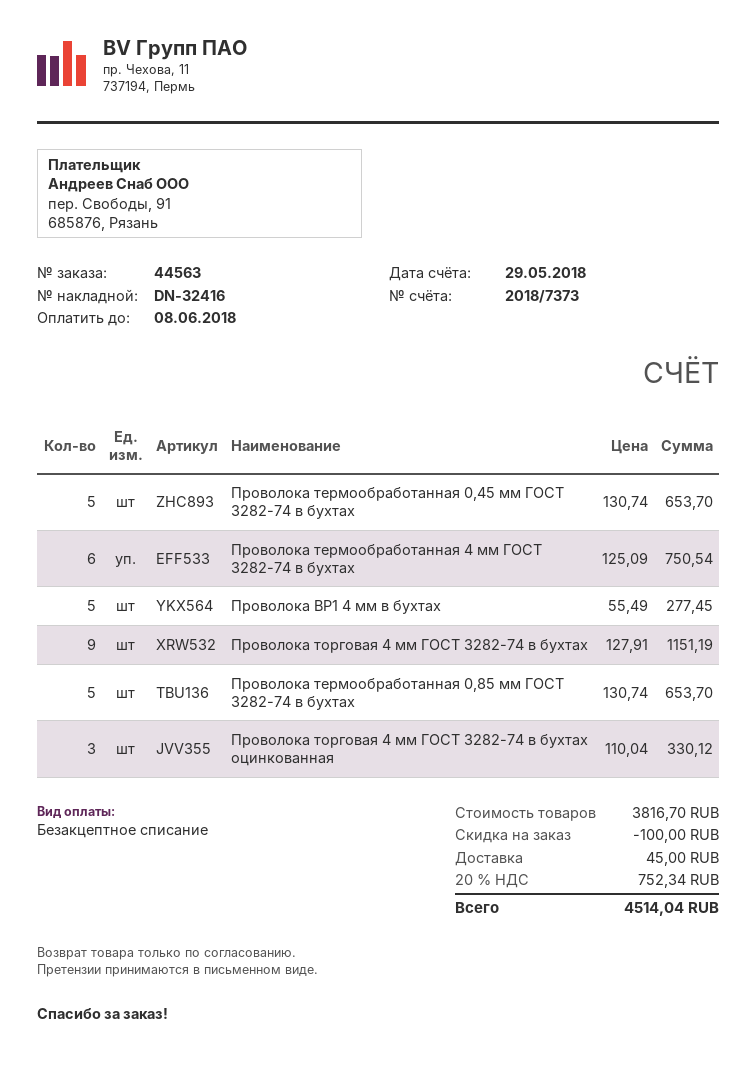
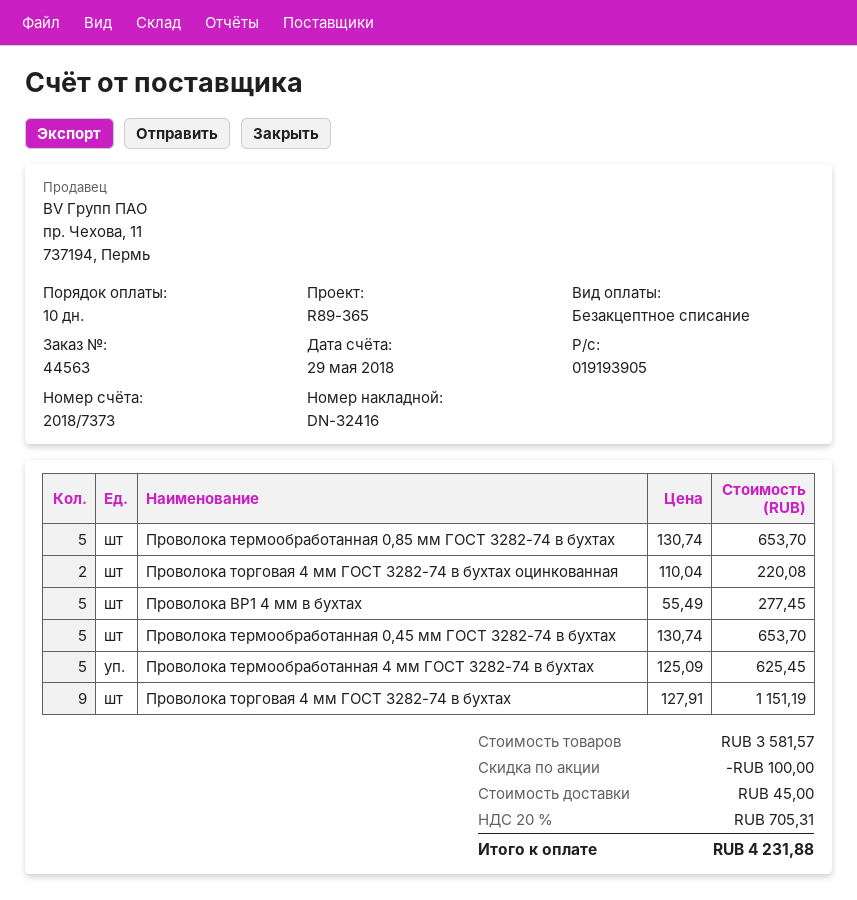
Проволока термообработанная 4 мм ГОСТ 3282-74 в бухтах: 6 x 125.09 = 750.54 -> 5 x 125.09 = 625.45
Проволока торговая 4 мм ГОСТ 3282-74 в бухтах оцинкованная: 3 x 110.04 = 330.12 -> 2 x 110.04 = 220.08
subtotal: 3816.70 -> 3581.57
tax: 20% = 752.34 -> 20% = 705.31
total: 4514.04 -> 4231.88

